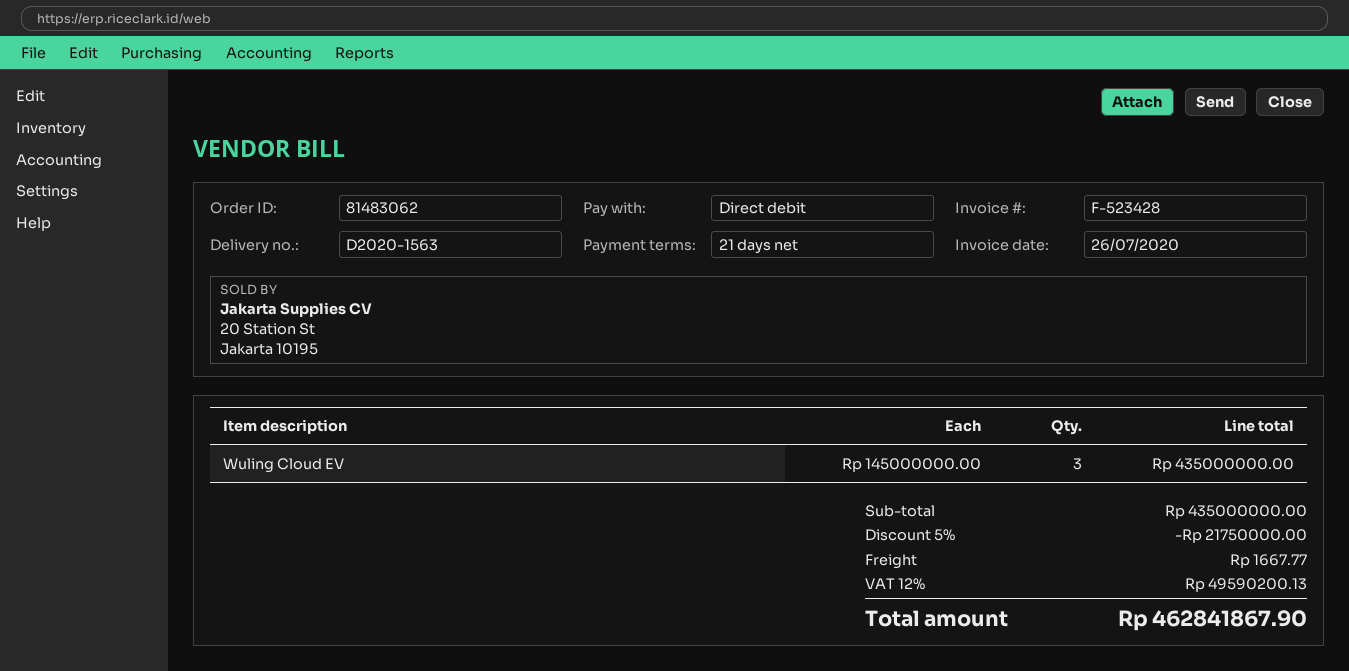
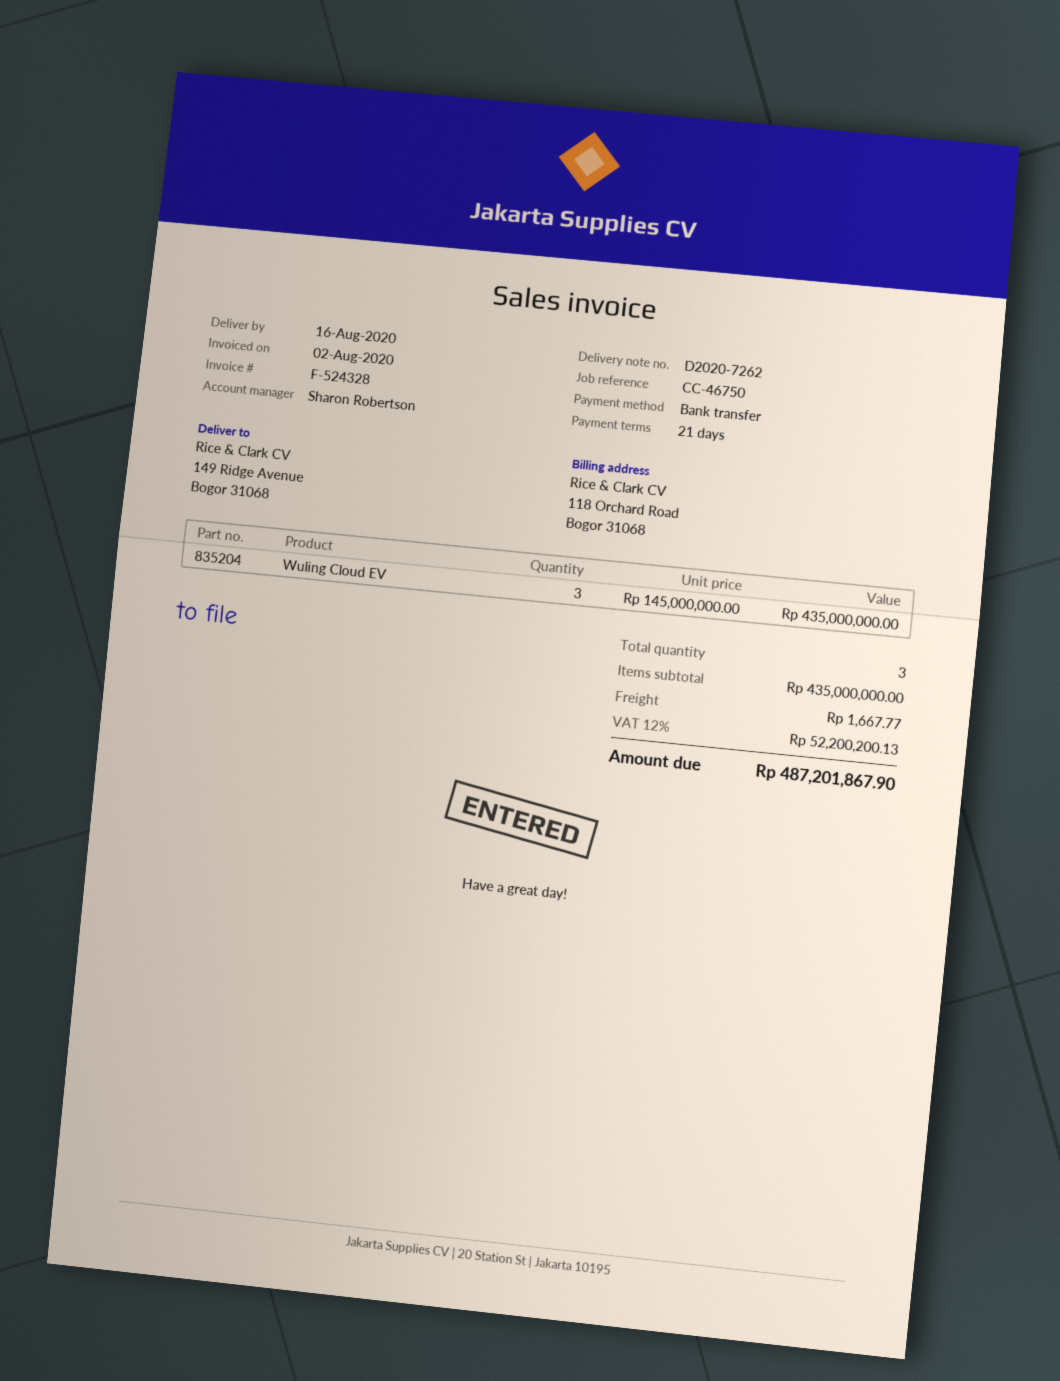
delivery note number: D2020-1563 -> D2020-7262
invoice number: F-523428 -> F-524328
invoice date: 2020-07-26 -> 2020-08-02
payment method: direct debit -> bank transfer
discount: 5% = 21750000.00 -> none
tax: 12% = 49590200.13 -> 12% = 52200200.13
total: 462841867.90 -> 487201867.90

